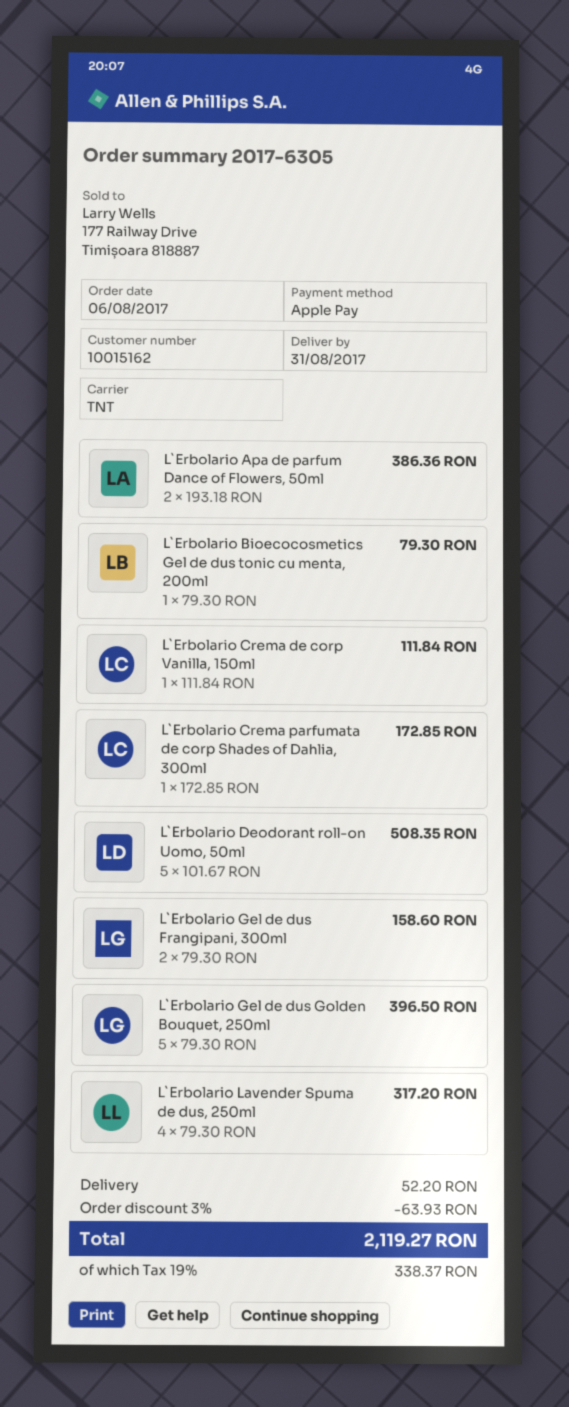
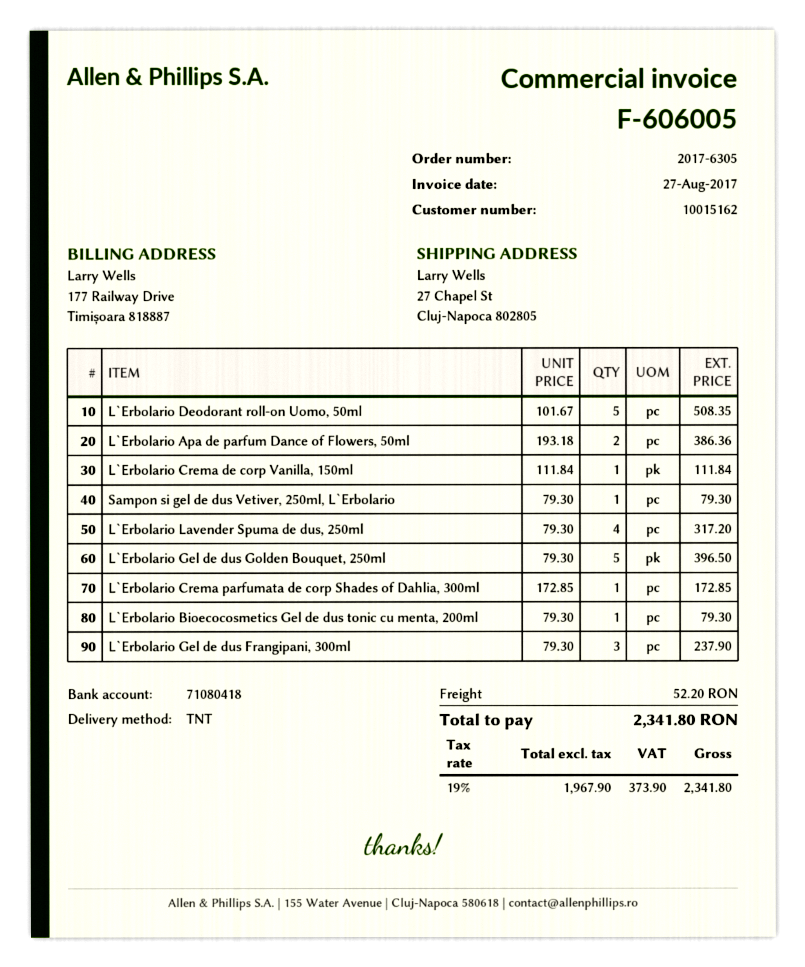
L`Erbolario Gel de dus Frangipani, 300ml: 2 x 79.30 = 158.60 -> 3 x 79.30 = 237.90
Sampon si gel de dus Vetiver, 250ml, L`Erbolario: none -> 1 x 79.30 = 79.30
discount: 3% = 63.93 -> none
tax: 19% = 338.37 -> 19% = 373.90
total: 2119.27 -> 2341.80

